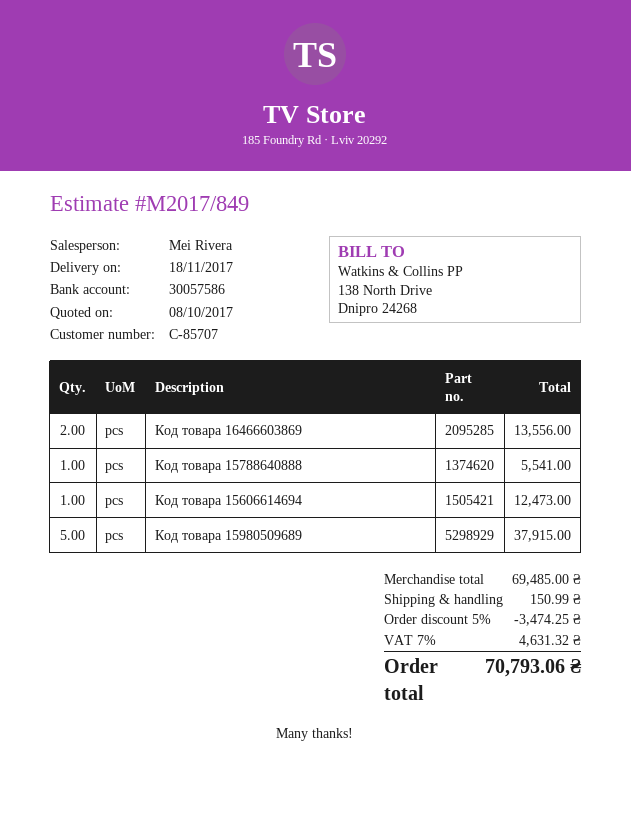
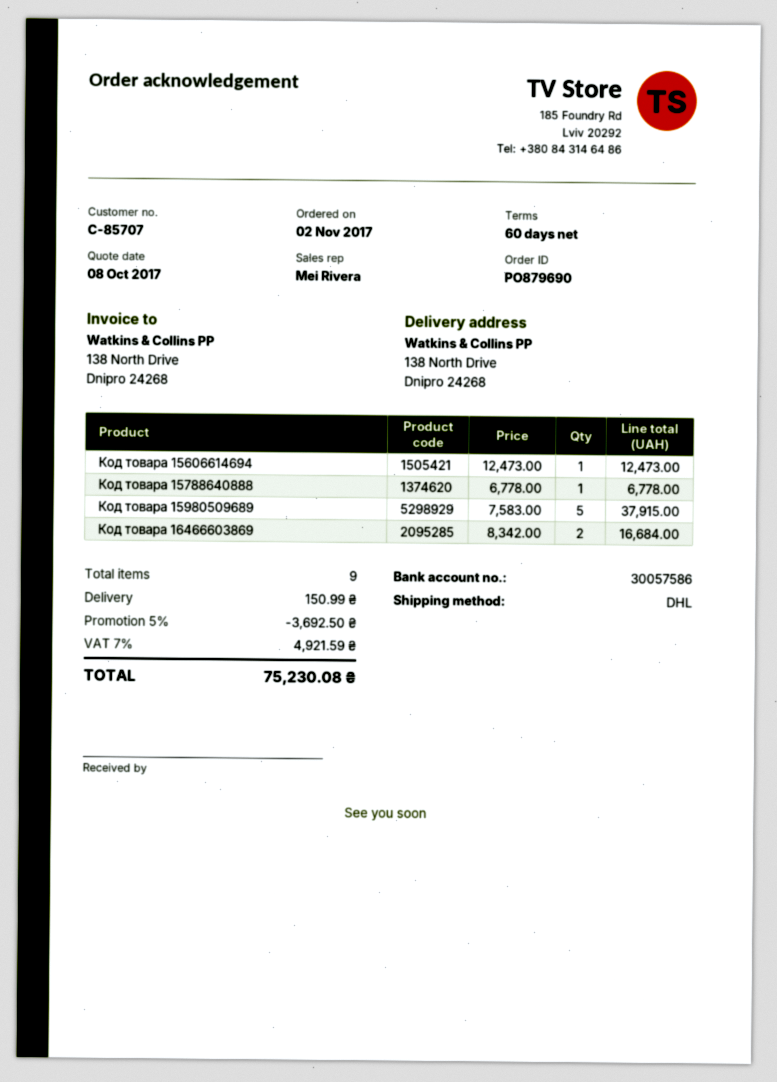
Код товара 16466603869: 2 for 13556.00 -> 2 for 16684.00
Код товара 15788640888: 1 for 5541.00 -> 1 for 6778.00
discount: 5% = 3474.25 -> 5% = 3692.50
tax: 7% = 4631.32 -> 7% = 4921.59
total: 70793.06 -> 75230.08

